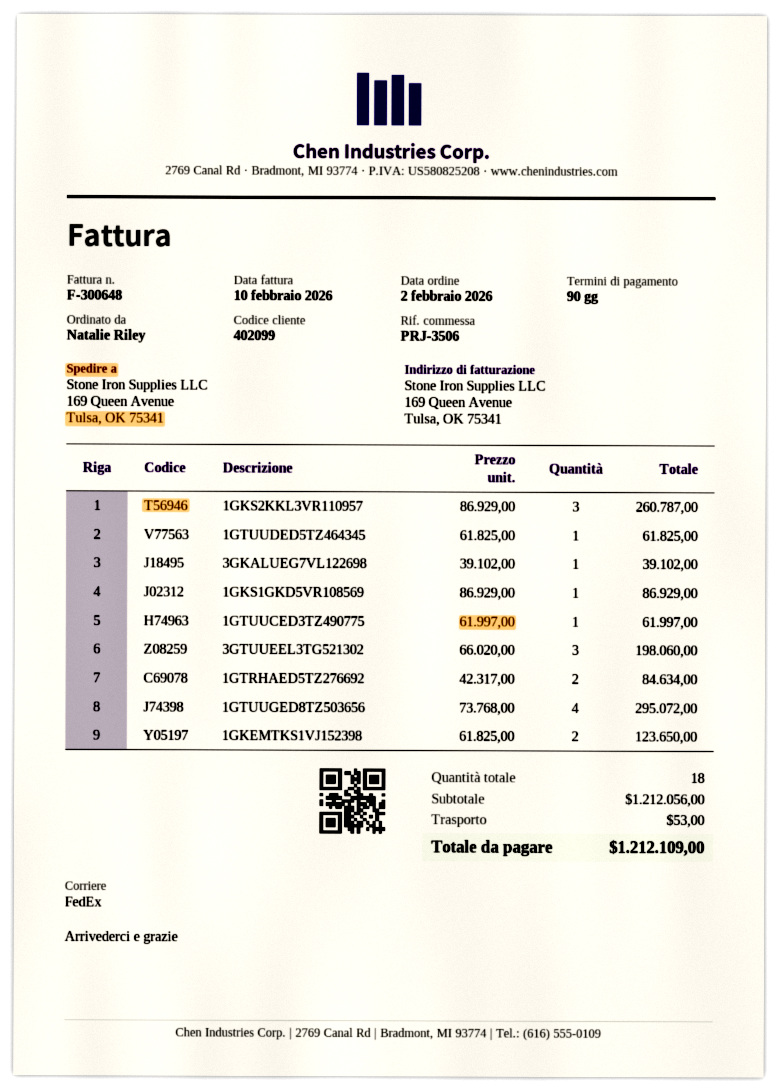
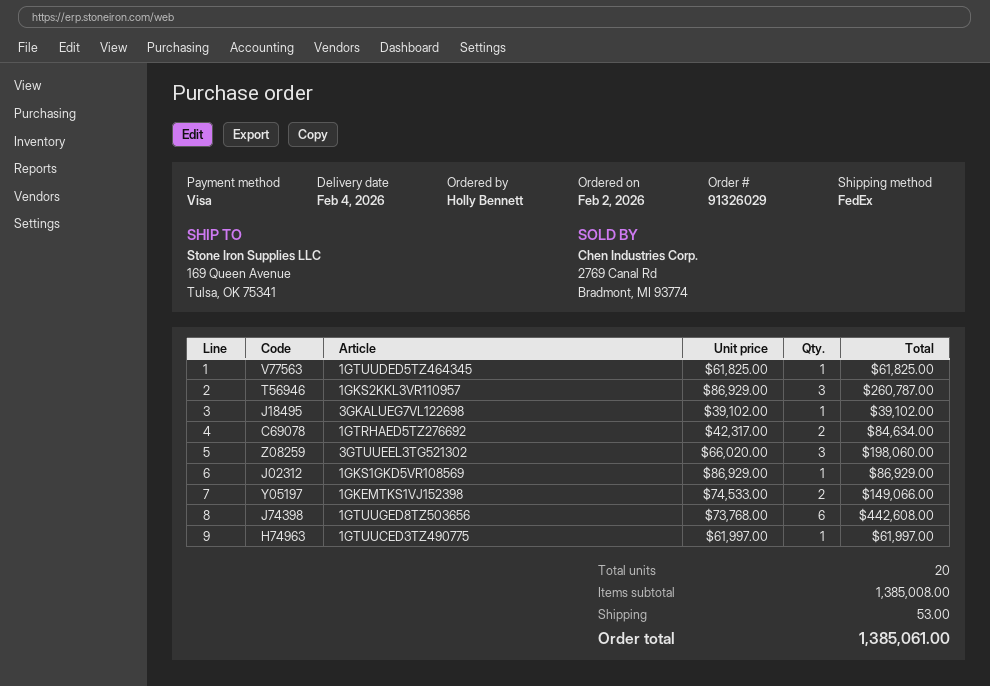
ordered by: Natalie Riley -> Holly Bennett
1GTUUGED8TZ503656: 4 x 73768.00 = 295072.00 -> 6 x 73768.00 = 442608.00
1GKEMTKS1VJ152398: 2 x 61825.00 = 123650.00 -> 2 x 74533.00 = 149066.00
total quantity: 18 -> 20
subtotal: 1212056.00 -> 1385008.00
total: 1212109.00 -> 1385061.00

